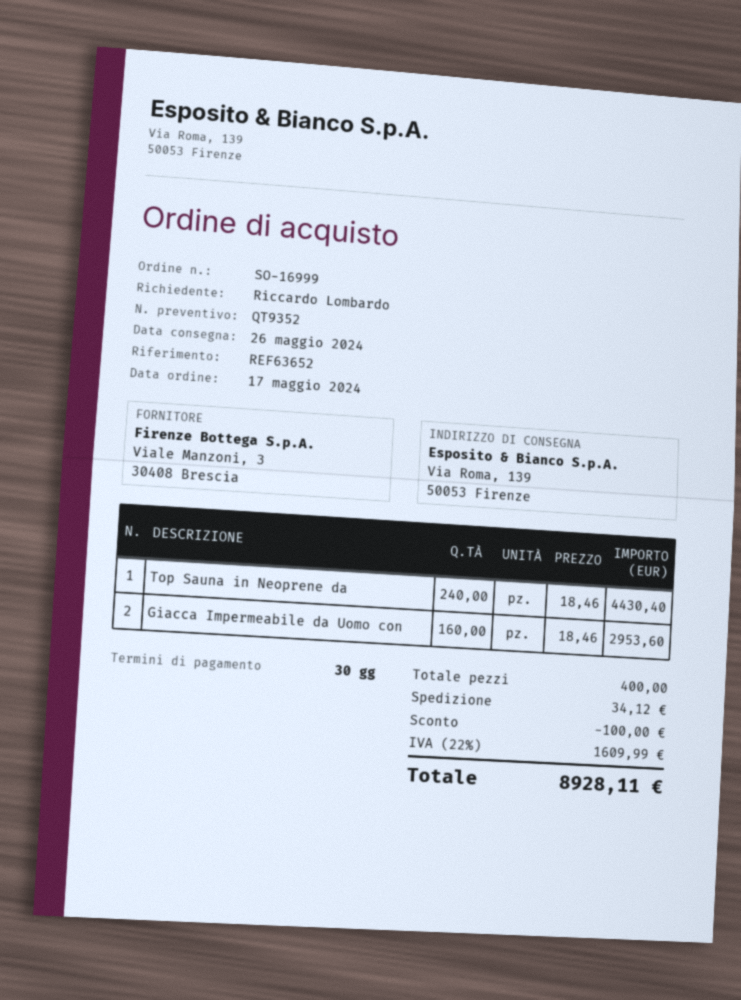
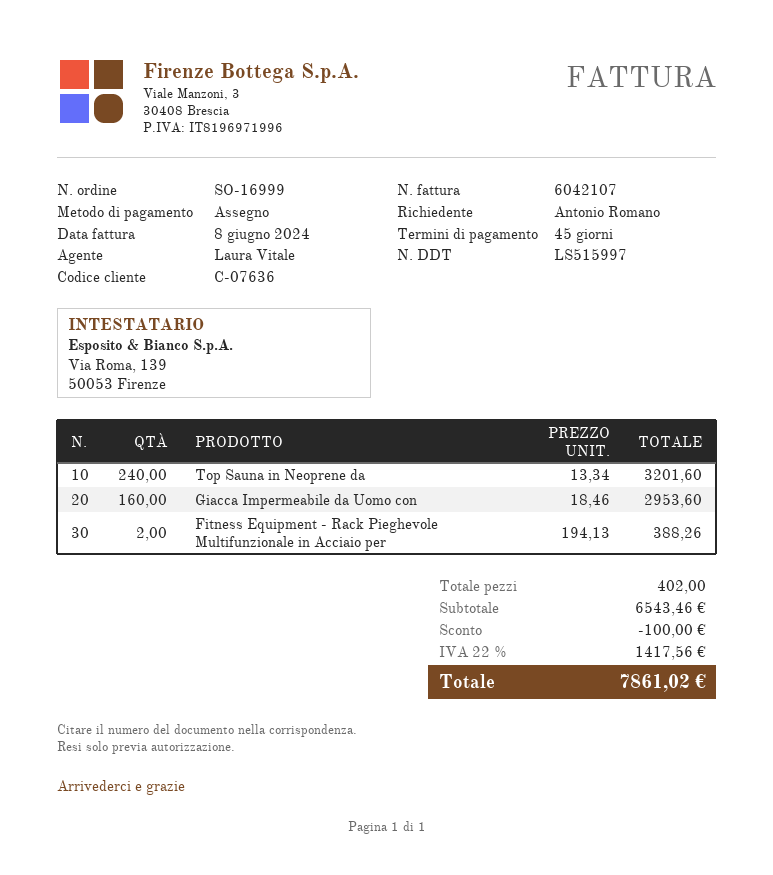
payment terms: 30 days -> 45 days
ordered by: Riccardo Lombardo -> Antonio Romano
Top Sauna in Neoprene da: 240 x 18.46 = 4430.40 -> 240 x 13.34 = 3201.60
Fitness Equipment - Rack Pieghevole Multifunzionale in Acciaio per: none -> 2 x 194.13 = 388.26
total quantity: 400 -> 402
shipping: 34.12 -> none
tax: 22% = 1609.99 -> 22% = 1417.56
total: 8928.11 -> 7861.02

